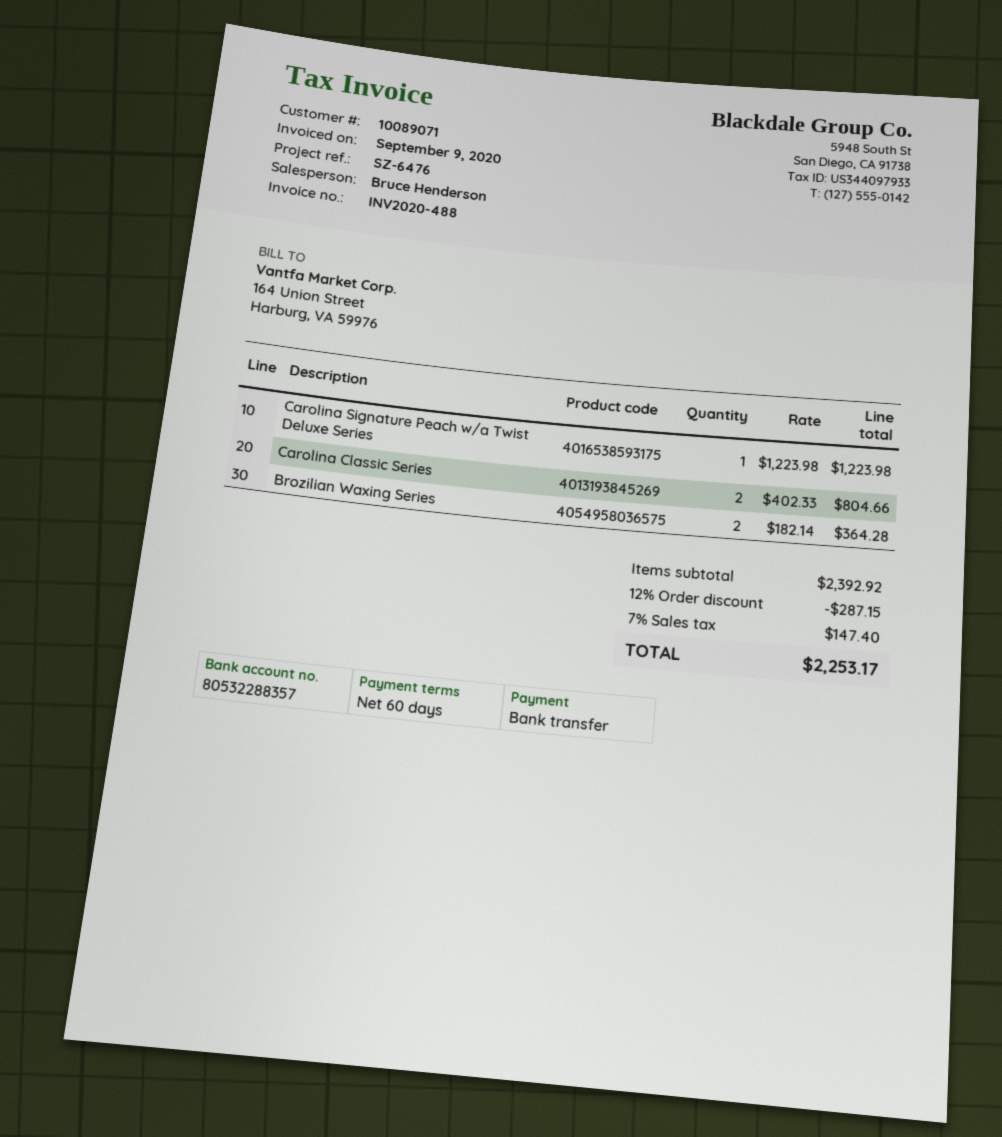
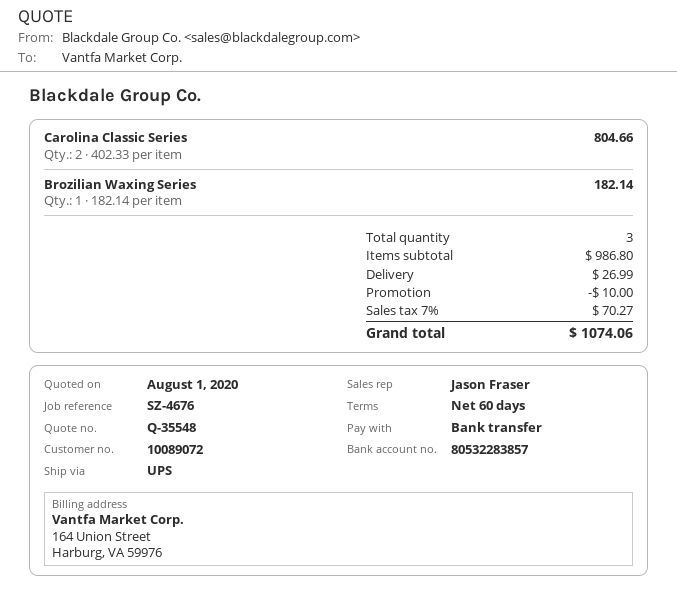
customer number: 10089071 -> 10089072
reference: SZ-6476 -> SZ-4676
sales rep: Bruce Henderson -> Jason Fraser
bank account: 80532288357 -> 80532283857
Carolina Signature Peach w/a Twist Deluxe Series: 1 x 1223.98 = 1223.98 -> none
Brozilian Waxing Series: 2 x 182.14 = 364.28 -> 1 x 182.14 = 182.14
subtotal: 2392.92 -> 986.80
discount: 287.15 -> 10.00
shipping: none -> 26.99
tax: 7% = 147.40 -> 7% = 70.27
total: 2253.17 -> 1074.06

